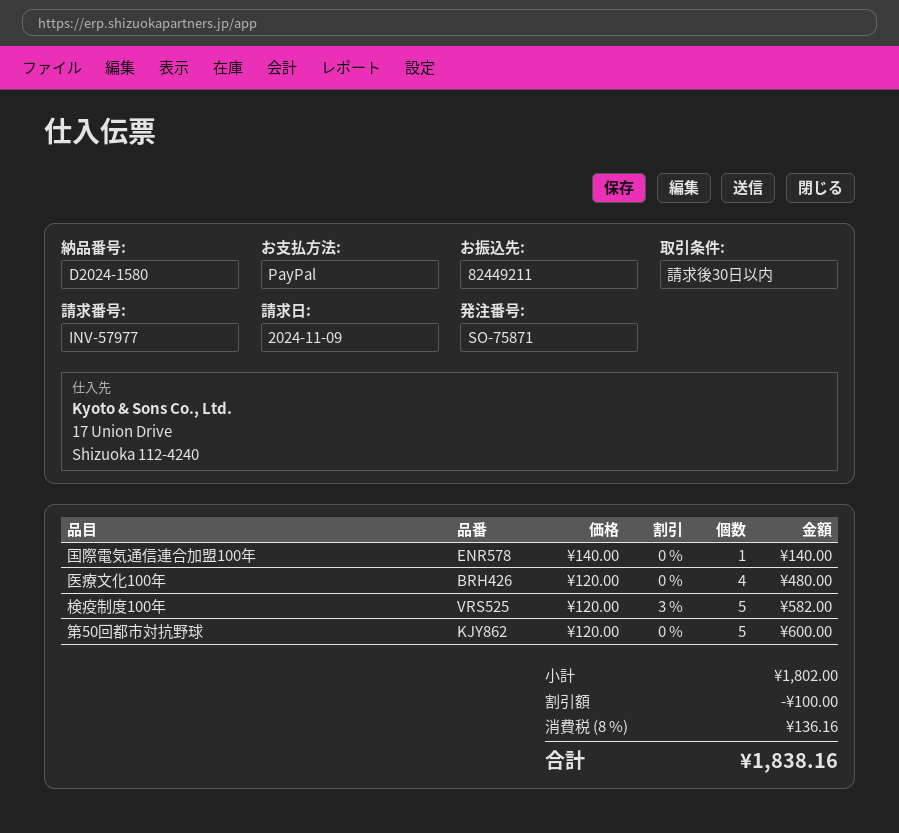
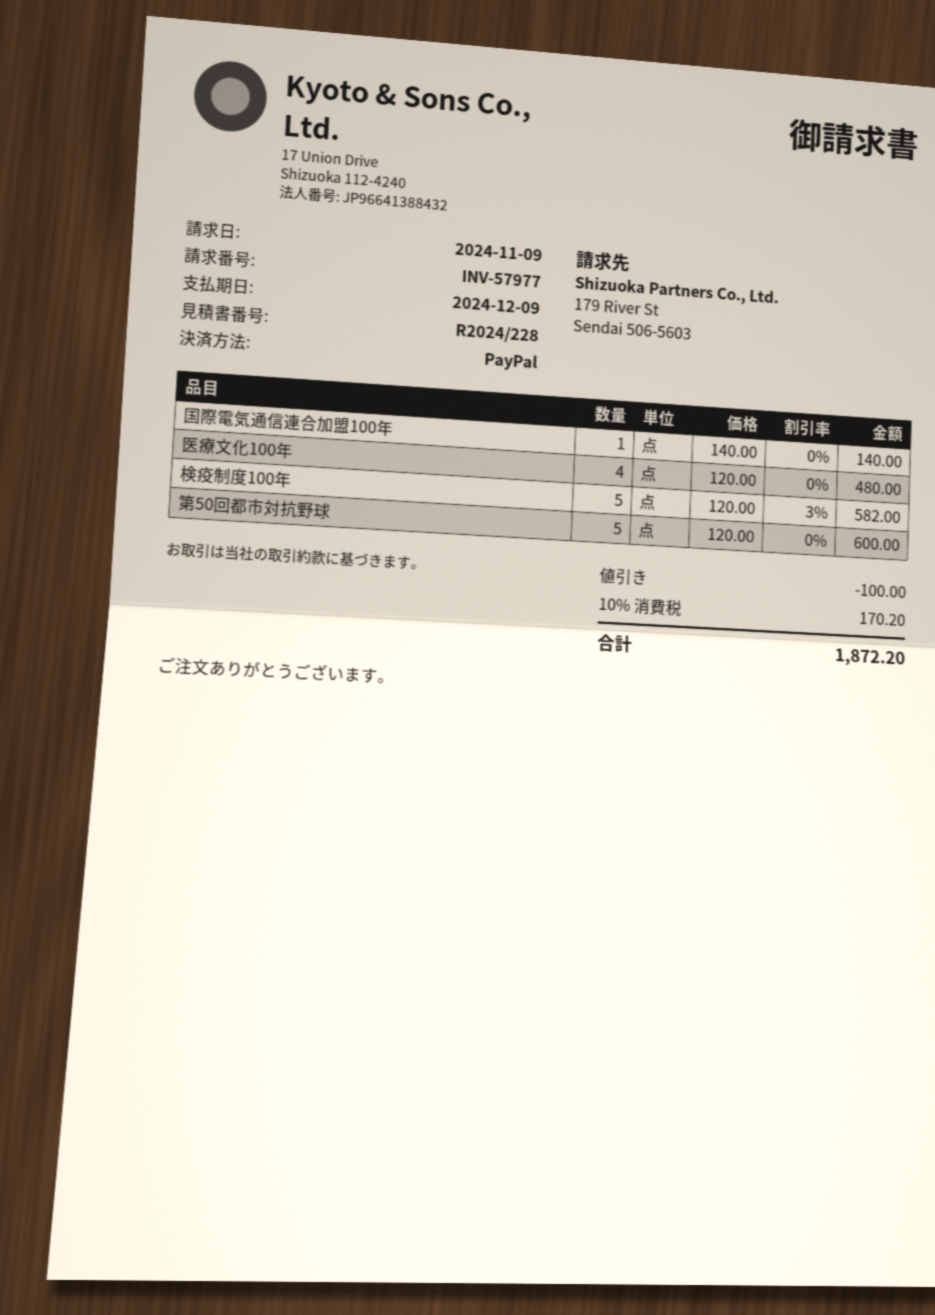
tax: 8% = 136.16 -> 10% = 170.20
total: 1838.16 -> 1872.20

